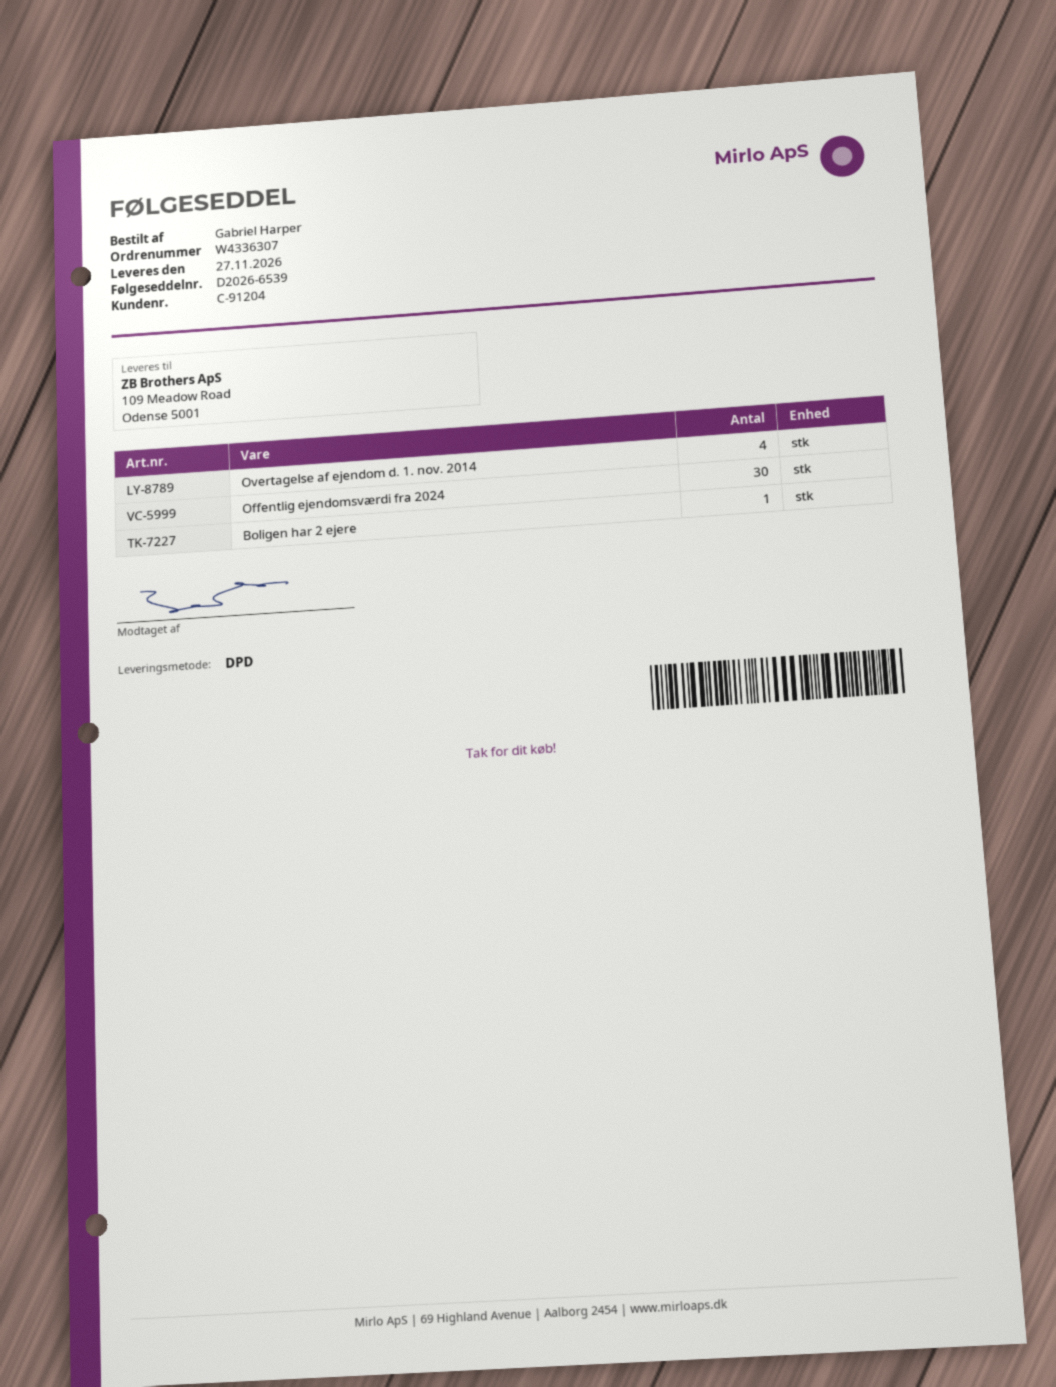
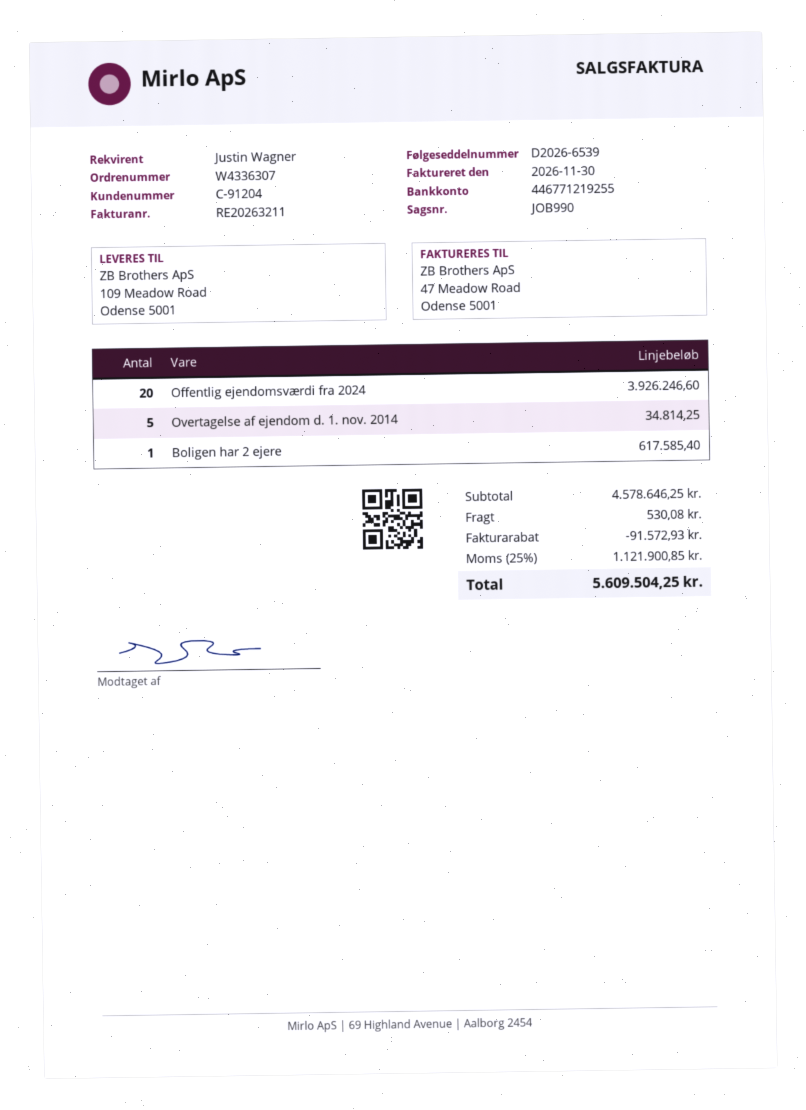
ordered by: Gabriel Harper -> Justin Wagner
Overtagelse af ejendom d. 1. nov. 2014: 4 -> 5
Offentlig ejendomsværdi fra 2024: 30 -> 20

